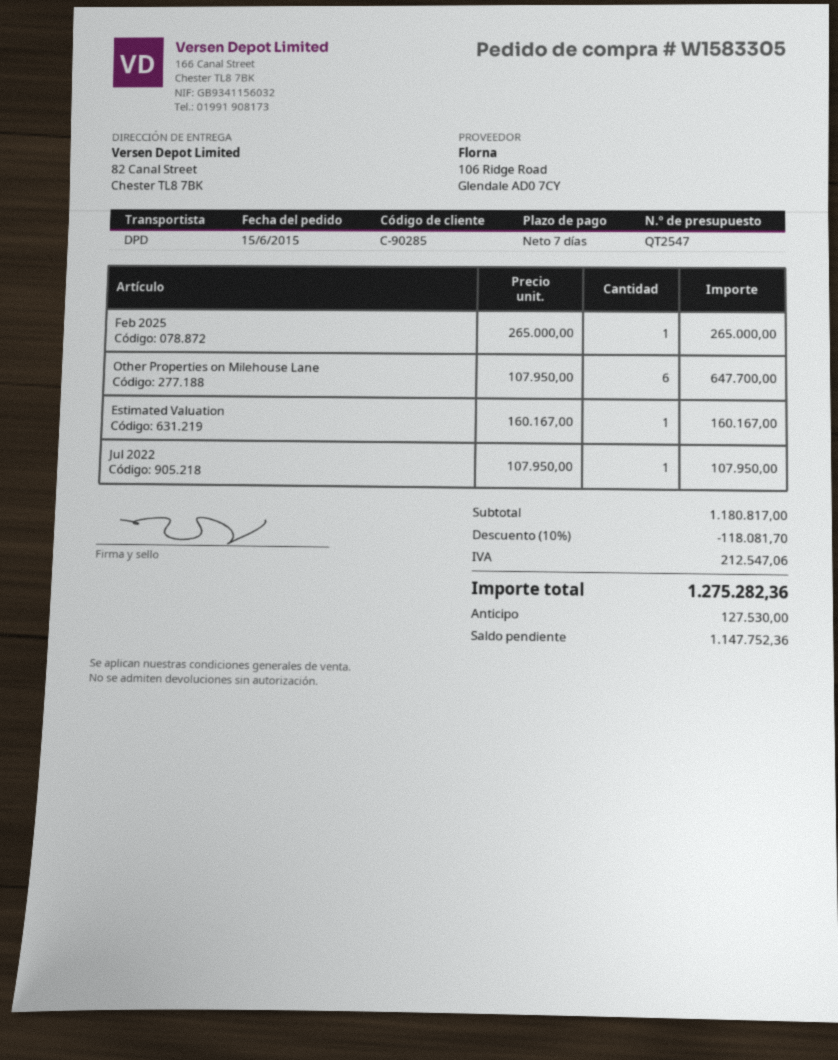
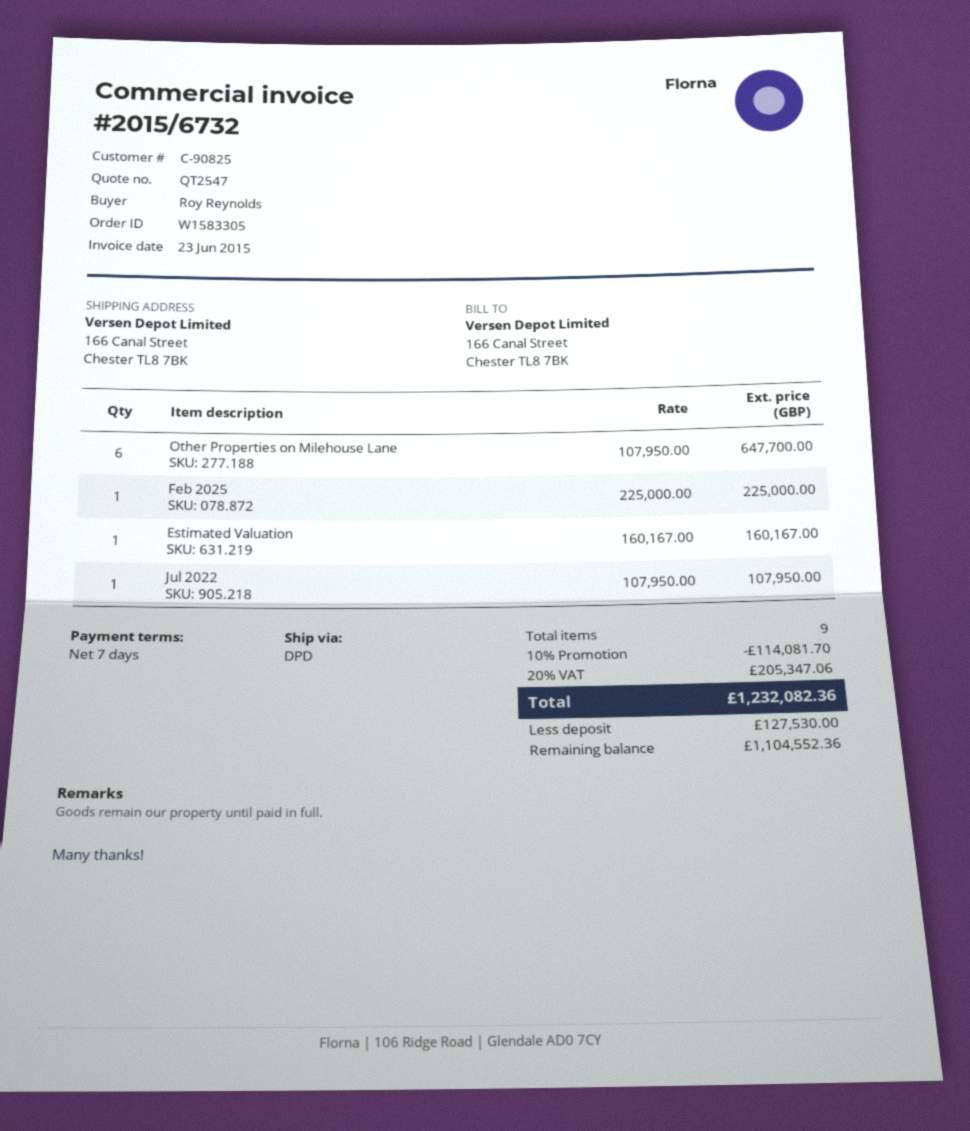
customer number: C-90285 -> C-90825
ship to: 82 Canal Street, Chester TL8 7BK -> 166 Canal Street, Chester TL8 7BK
Feb 2025: 1 x 265000.00 = 265000.00 -> 1 x 225000.00 = 225000.00
discount: 10% = 118081.70 -> 10% = 114081.70
tax: 212547.06 -> 205347.06
total: 1275282.36 -> 1232082.36
balance: 1147752.36 -> 1104552.36

